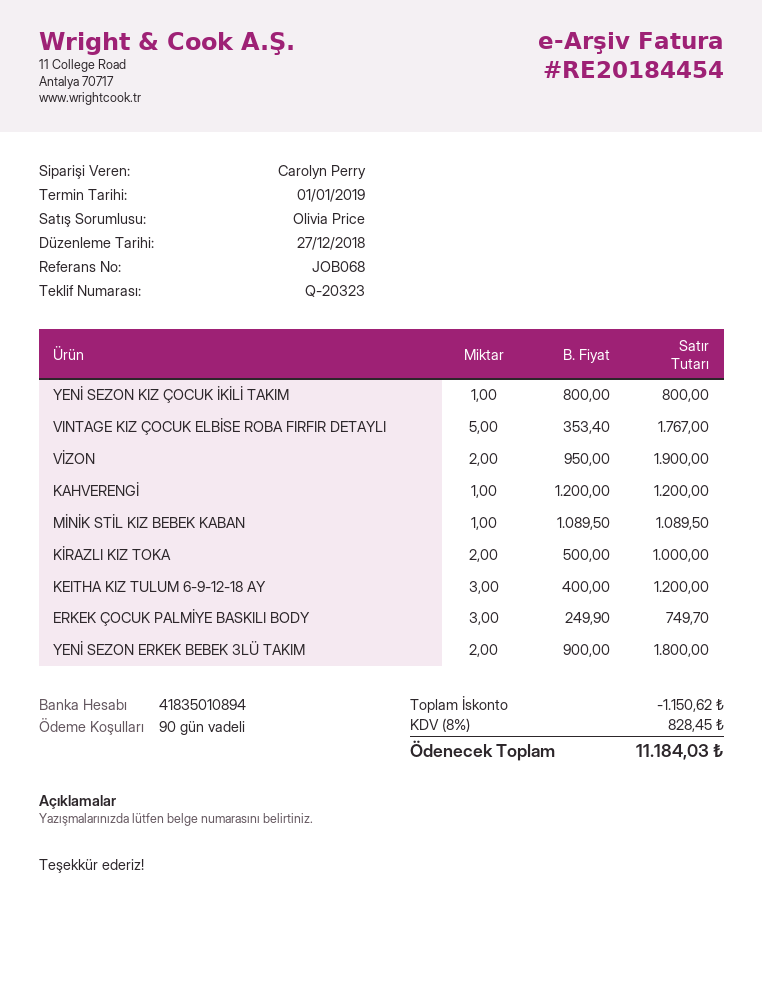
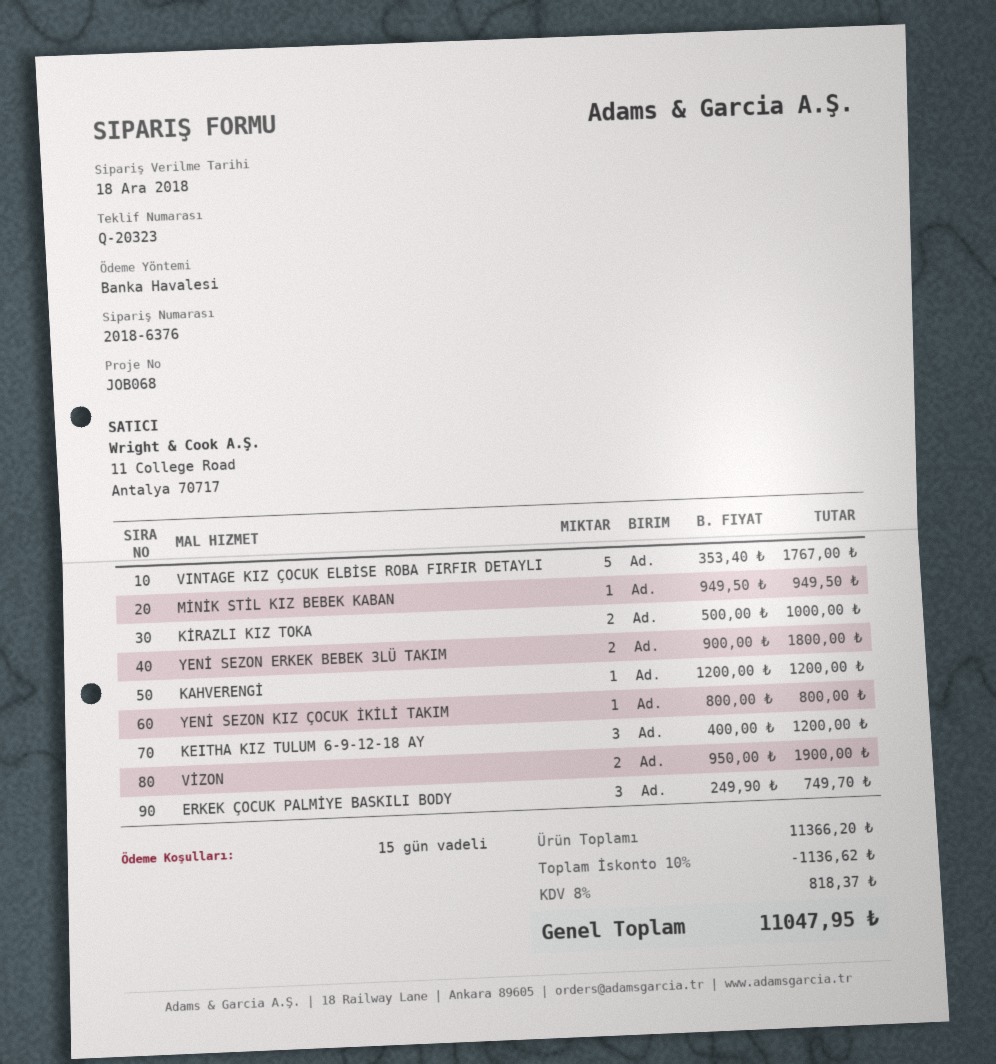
payment terms: 90 days -> 15 days
MİNİK STİL KIZ BEBEK KABAN: 1 x 1089.50 = 1089.50 -> 1 x 949.50 = 949.50
discount: 1150.62 -> 1136.62
tax: 8% = 828.45 -> 8% = 818.37
total: 11184.03 -> 11047.95

